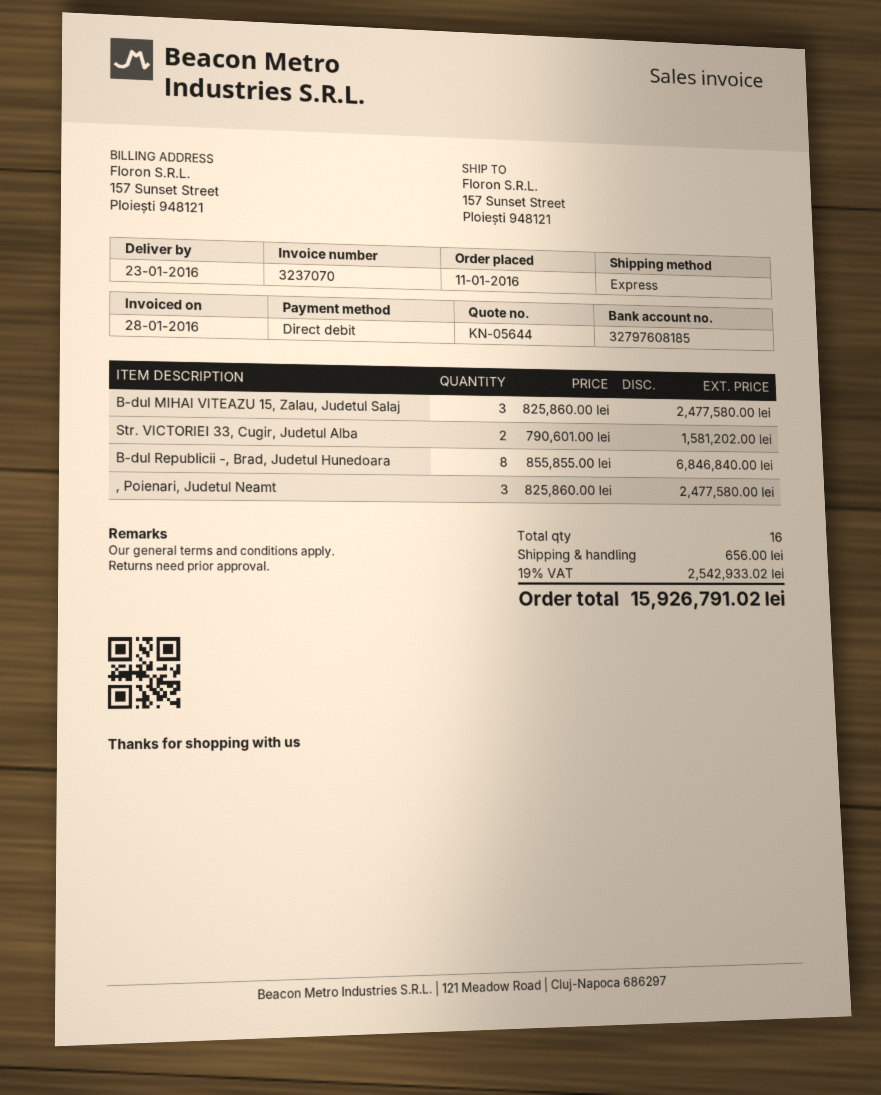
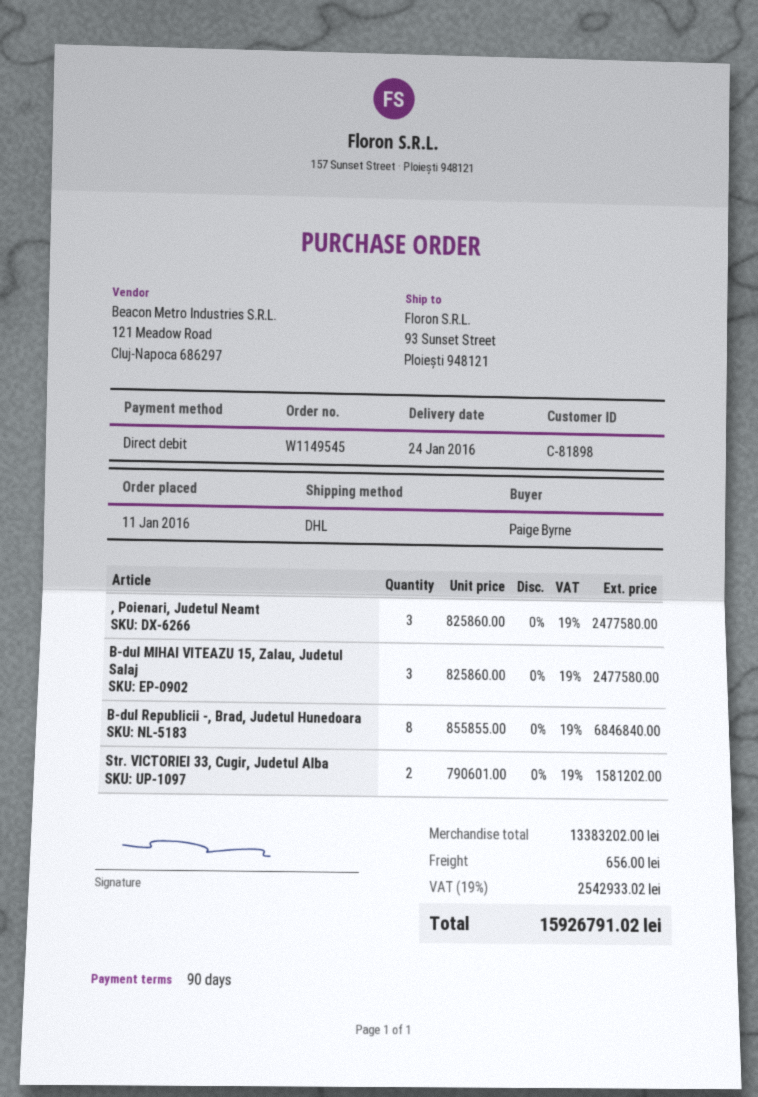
delivery date: 2016-01-23 -> 2016-01-24
shipping method: express -> DHL
ship to: 157 Sunset Street, Ploiești 948121 -> 93 Sunset Street, Ploiești 948121

